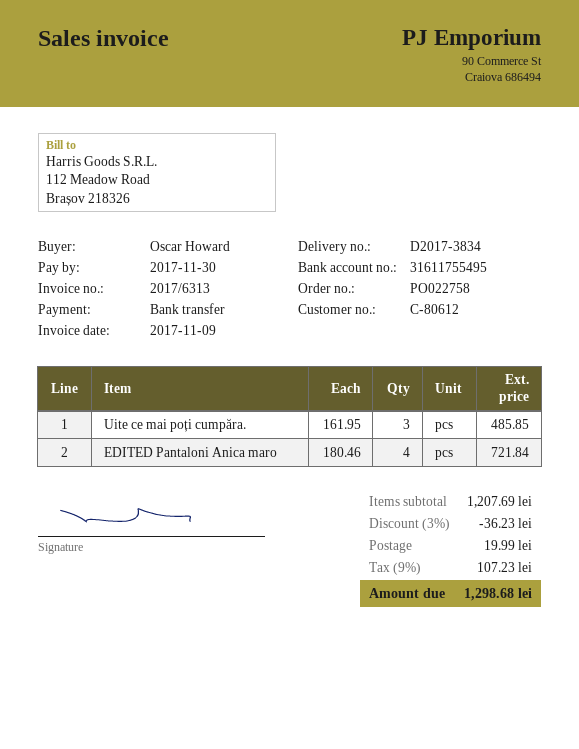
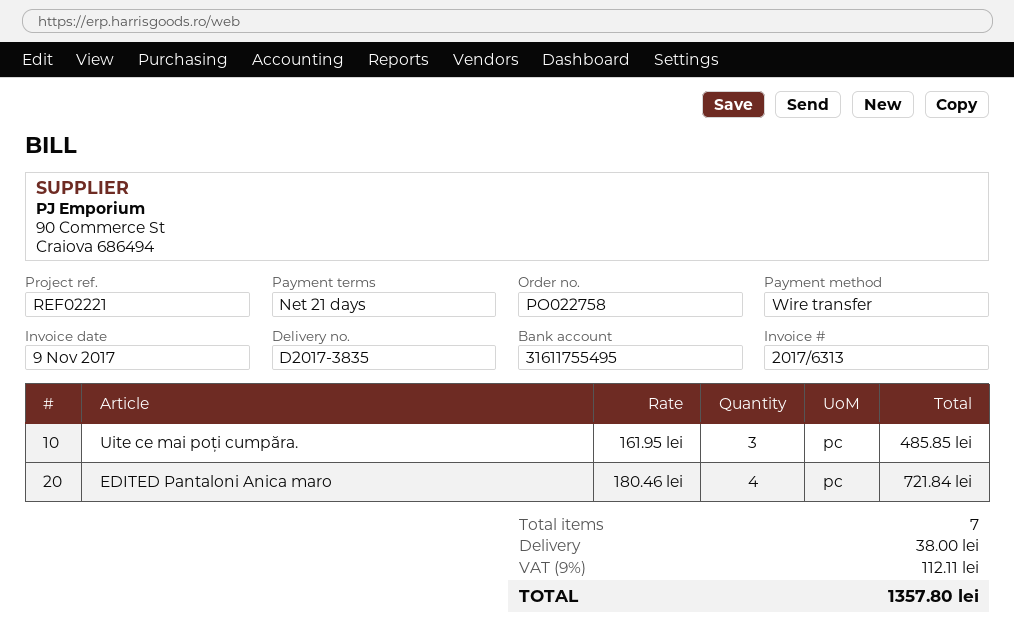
delivery note number: D2017-3834 -> D2017-3835
discount: 3% = 36.23 -> none
shipping: 19.99 -> 38.00
tax: 9% = 107.23 -> 9% = 112.11
total: 1298.68 -> 1357.80

